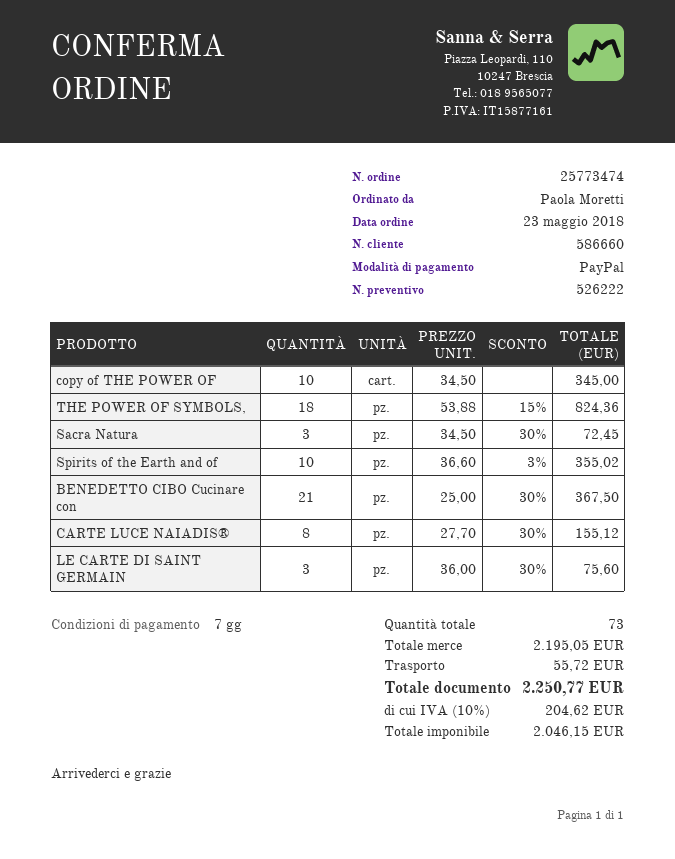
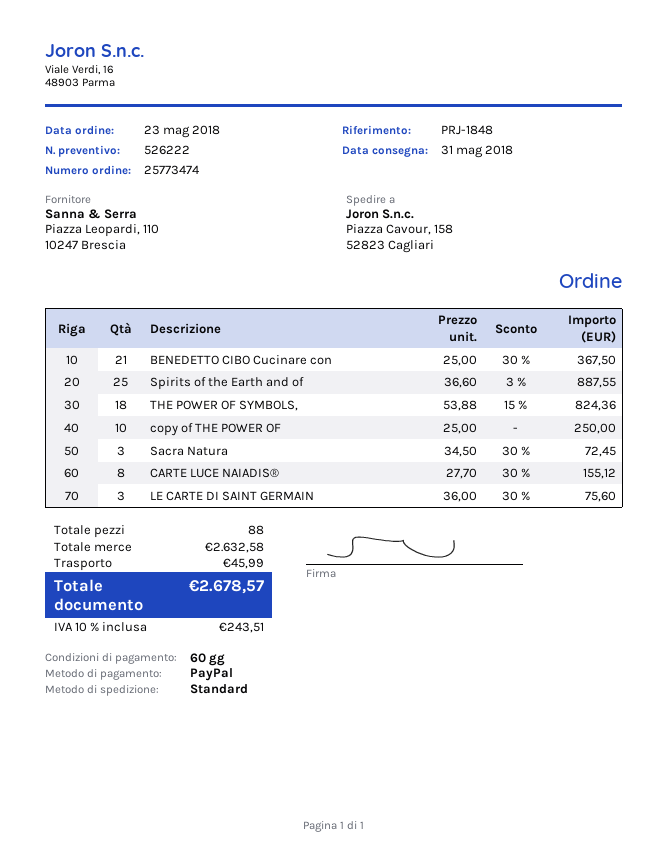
payment terms: 7 days -> 60 days
copy of THE POWER OF: 10 x 34.50 = 345.00 -> 10 x 25.00 = 250.00
Spirits of the Earth and of: 10 x 36.60 - 3% = 355.02 -> 25 x 36.60 - 3% = 887.55
total quantity: 73 -> 88
subtotal: 2195.05 -> 2632.58
shipping: 55.72 -> 45.99
tax: 10% = 204.62 -> 10% = 243.51
total: 2250.77 -> 2678.57

